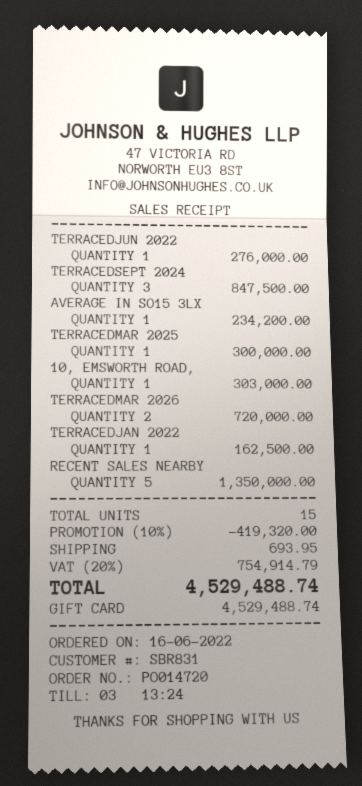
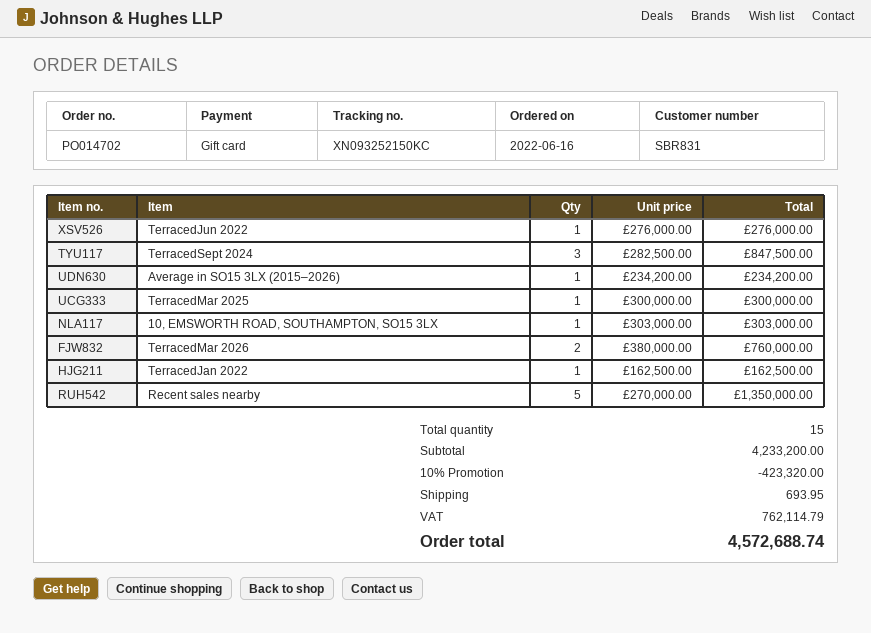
order number: PO014720 -> PO014702
TERRACEDMAR 2026: 2 for 720000.00 -> 2 for 760000.00
discount: 10% = 419320.00 -> 10% = 423320.00
tax: 754914.79 -> 762114.79
total: 4529488.74 -> 4572688.74

